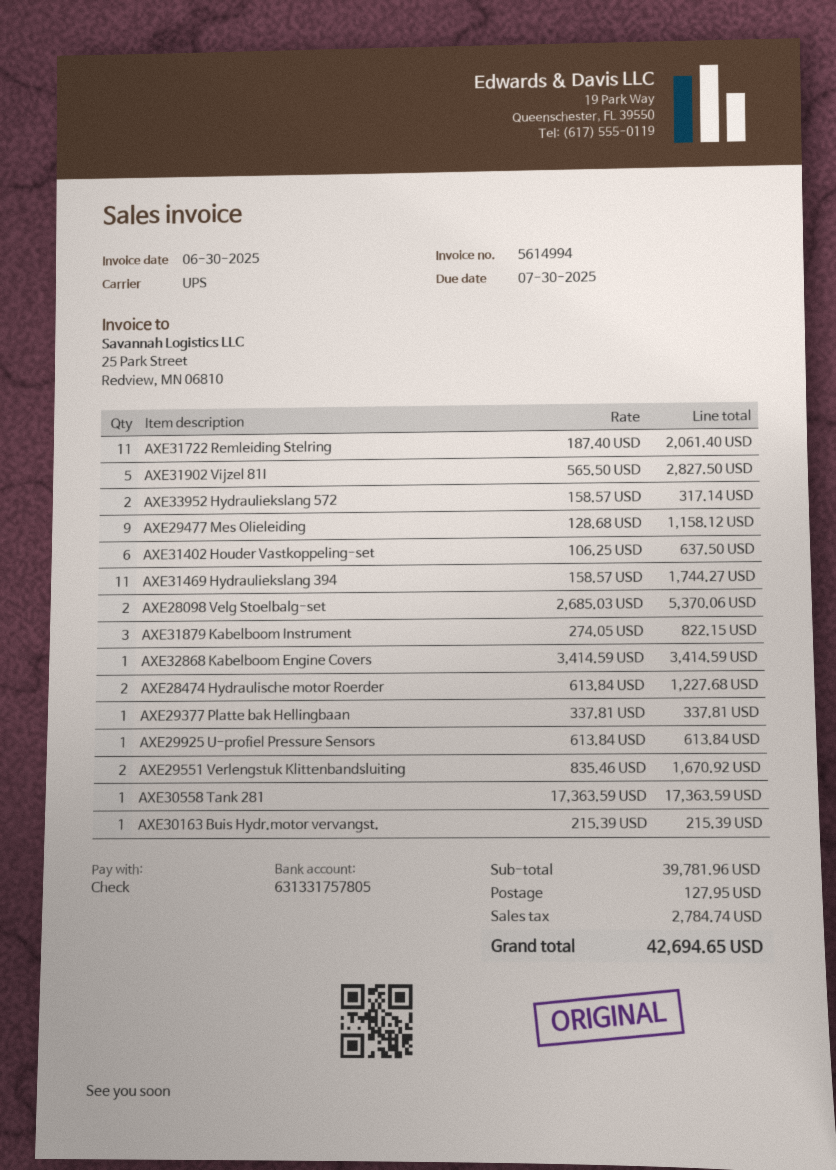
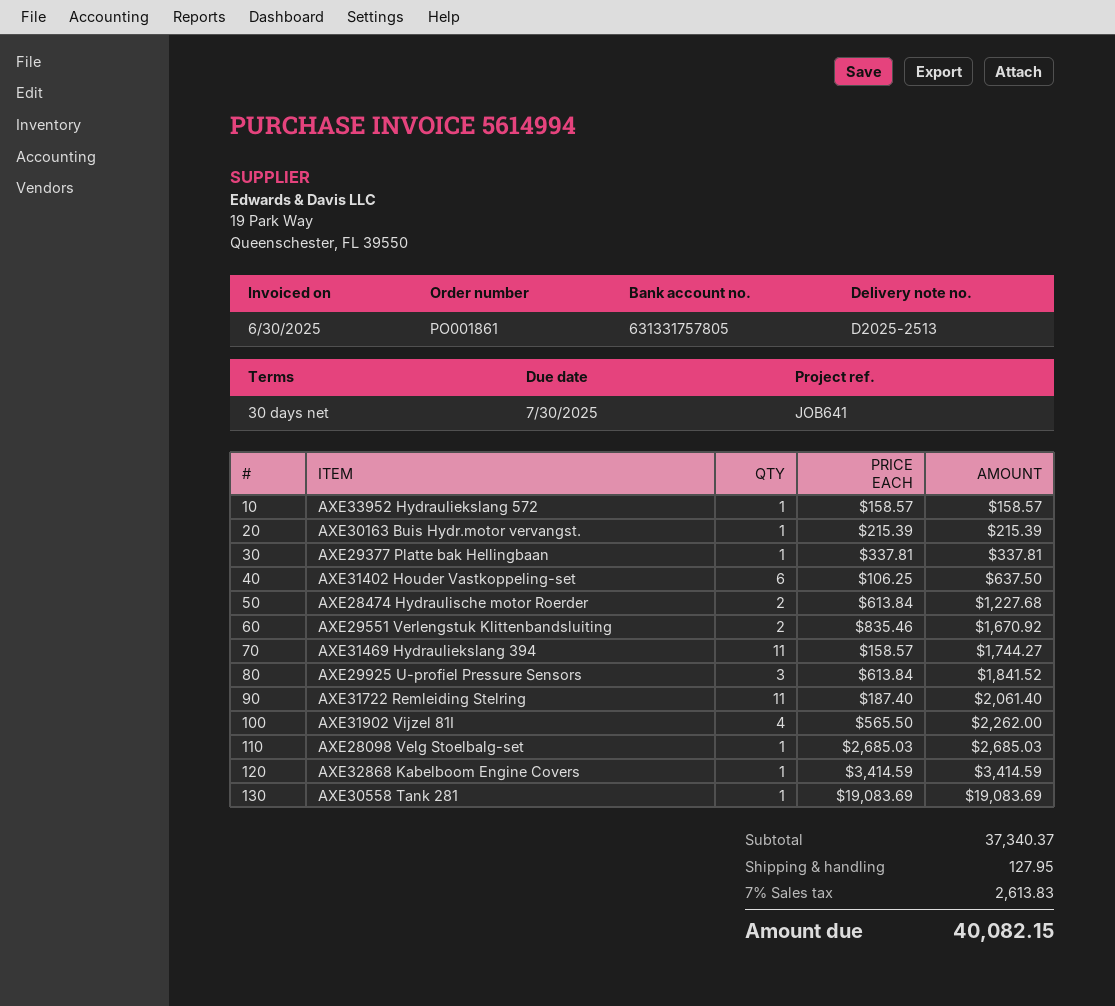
AXE31902 Vijzel 81I: 5 x 565.50 = 2827.50 -> 4 x 565.50 = 2262.00
AXE33952 Hydrauliekslang 572: 2 x 158.57 = 317.14 -> 1 x 158.57 = 158.57
AXE29477 Mes Olieleiding: 9 x 128.68 = 1158.12 -> none
AXE28098 Velg Stoelbalg-set: 2 x 2685.03 = 5370.06 -> 1 x 2685.03 = 2685.03
AXE31879 Kabelboom Instrument: 3 x 274.05 = 822.15 -> none
AXE29925 U-profiel Pressure Sensors: 1 x 613.84 = 613.84 -> 3 x 613.84 = 1841.52
AXE30558 Tank 281: 1 x 17363.59 = 17363.59 -> 1 x 19083.69 = 19083.69
subtotal: 39781.96 -> 37340.37
tax: 2784.74 -> 2613.83
total: 42694.65 -> 40082.15

